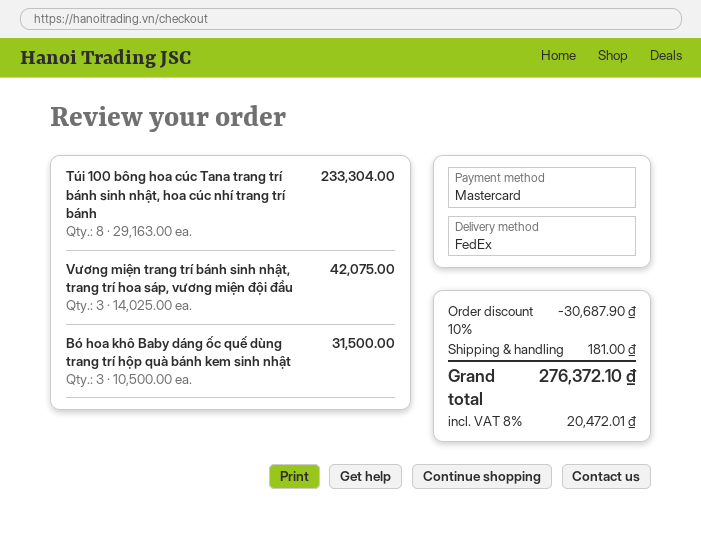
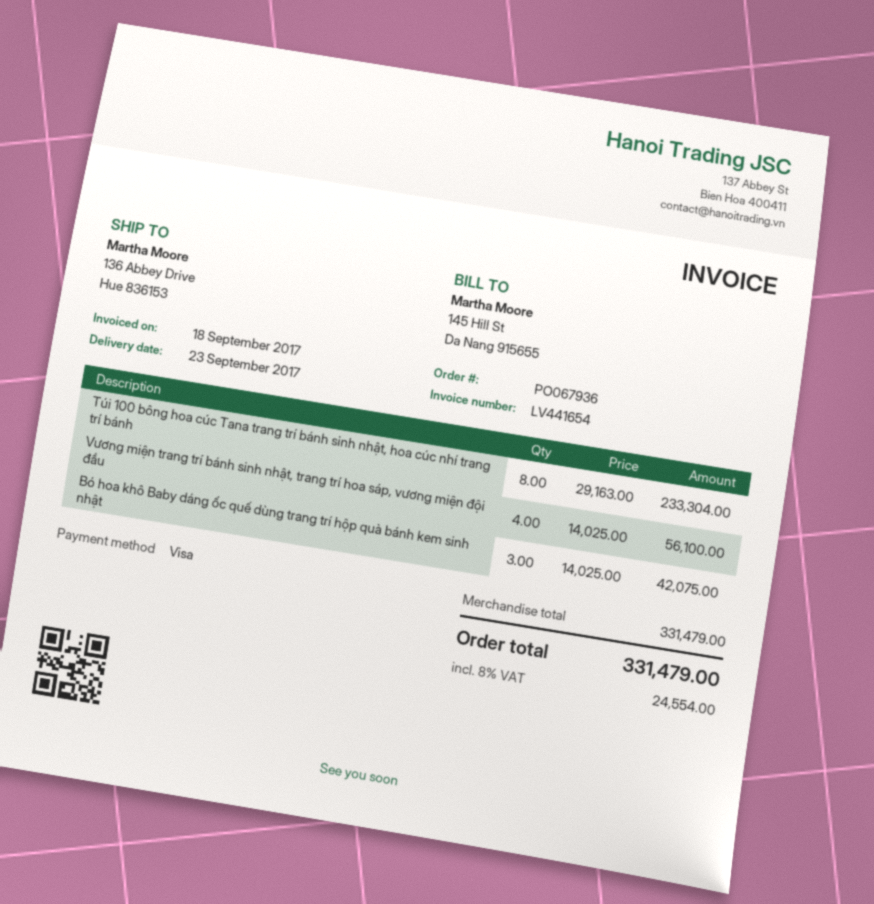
payment method: Mastercard -> Visa
Vương miện trang trí bánh sinh nhật, trang trí hoa sáp, vương miện đội đầu: 3 x 14025.00 = 42075.00 -> 4 x 14025.00 = 56100.00
Bó hoa khô Baby dáng ốc quế dùng trang trí hộp quà bánh kem sinh nhật: 3 x 10500.00 = 31500.00 -> 3 x 14025.00 = 42075.00
discount: 10% = 30687.90 -> none
shipping: 181.00 -> none
tax: 8% = 20472.01 -> 8% = 24554.00
total: 276372.10 -> 331479.00

